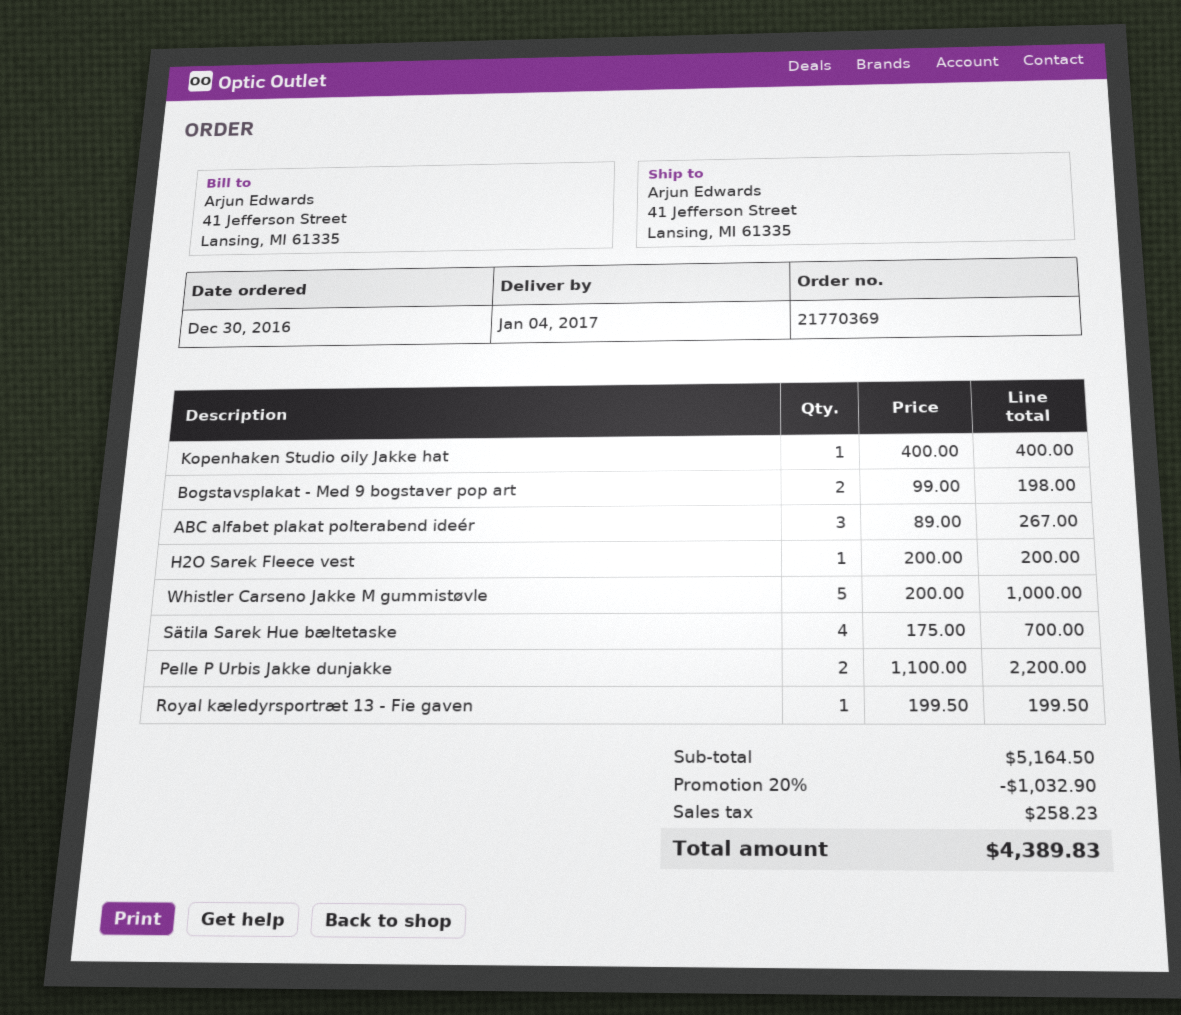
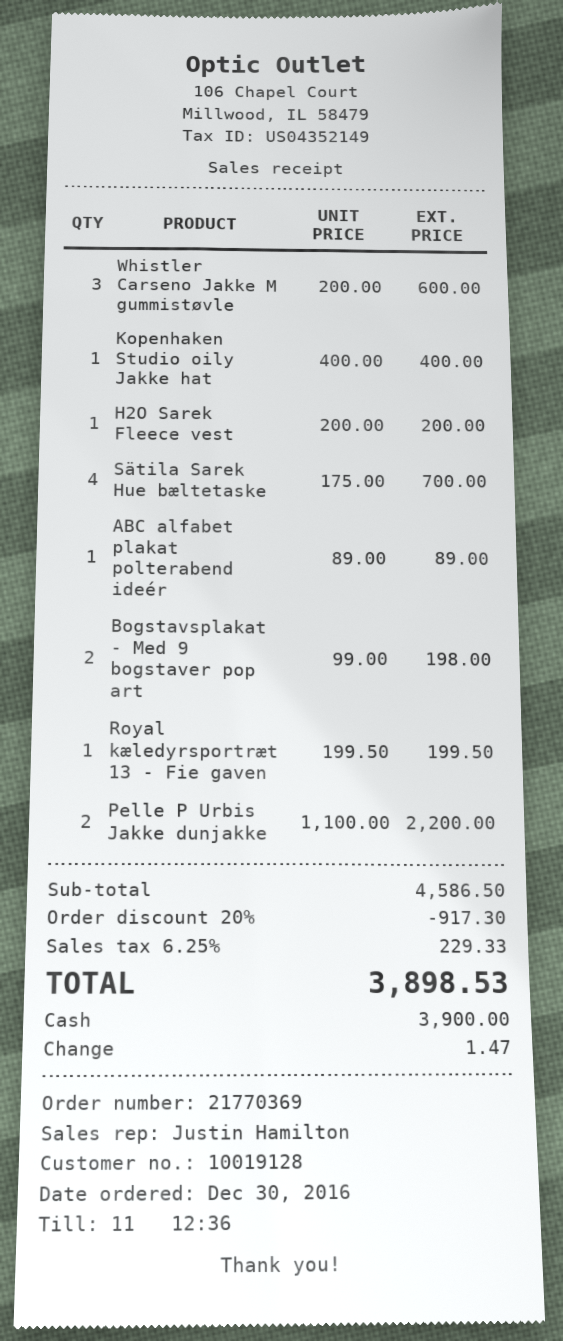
ABC alfabet plakat polterabend ideér: 3 x 89.00 = 267.00 -> 1 x 89.00 = 89.00
Whistler Carseno Jakke M gummistøvle: 5 x 200.00 = 1000.00 -> 3 x 200.00 = 600.00
subtotal: 5164.50 -> 4586.50
discount: 20% = 1032.90 -> 20% = 917.30
tax: 258.23 -> 229.33
total: 4389.83 -> 3898.53

